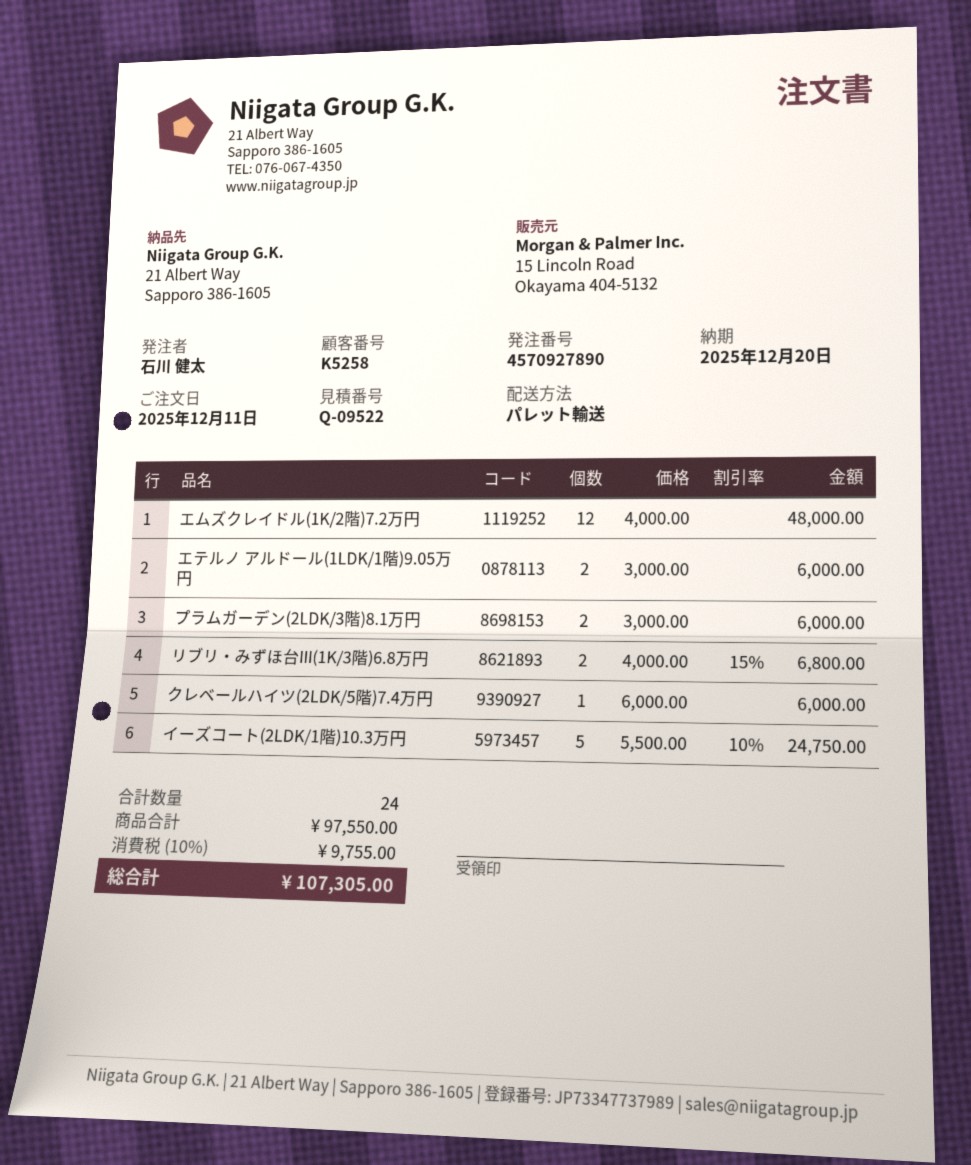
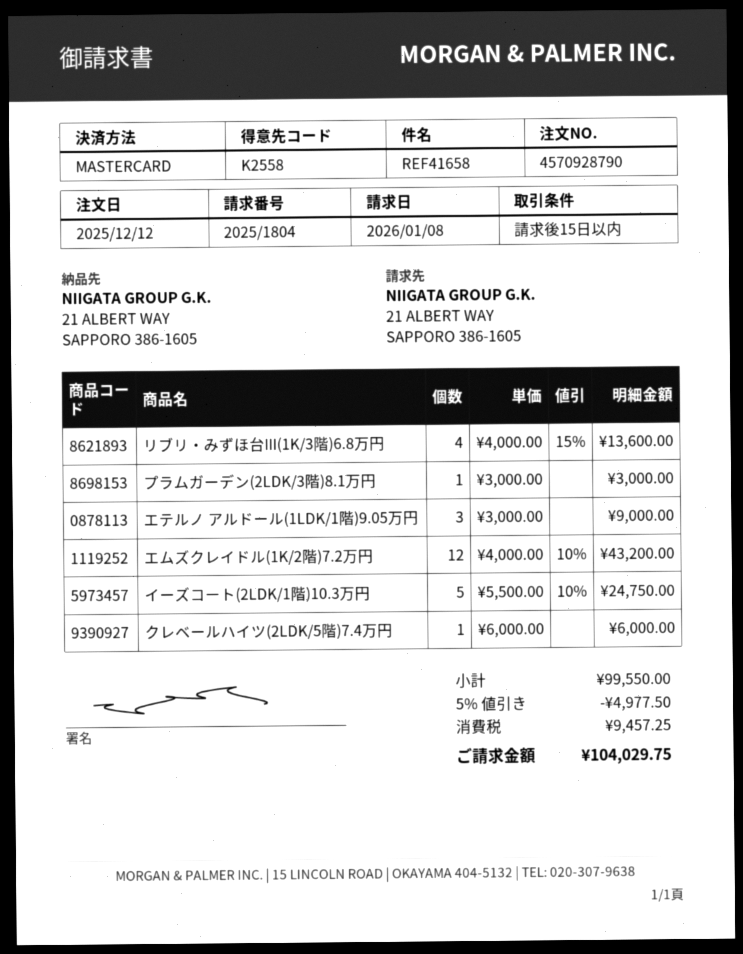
order number: 4570927890 -> 4570928790
order date: 2025-12-11 -> 2025-12-12
customer number: K5258 -> K2558
エムズクレイドル(1K/2階)7.2万円: 12 x 4000.00 = 48000.00 -> 12 x 4000.00 - 10% = 43200.00
エテルノ アルドール(1LDK/1階)9.05万円: 2 x 3000.00 = 6000.00 -> 3 x 3000.00 = 9000.00
プラムガーデン(2LDK/3階)8.1万円: 2 x 3000.00 = 6000.00 -> 1 x 3000.00 = 3000.00
リブリ・みずほ台III(1K/3階)6.8万円: 2 x 4000.00 - 15% = 6800.00 -> 4 x 4000.00 - 15% = 13600.00
subtotal: 97550.00 -> 99550.00
discount: none -> 5% = 4977.50
tax: 9755.00 -> 9457.25
total: 107305.00 -> 104029.75

